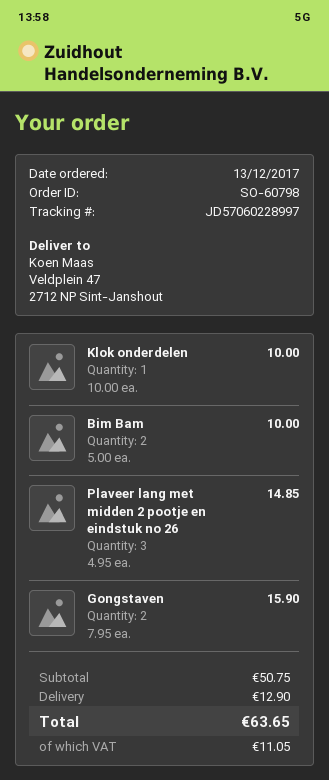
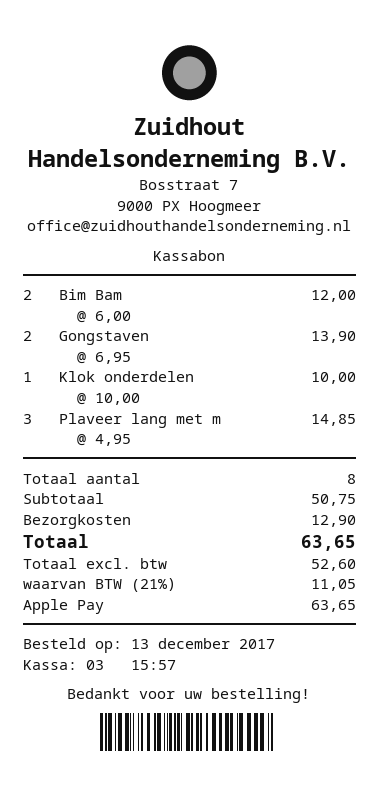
Bim Bam: 2 x 5.00 = 10.00 -> 2 x 6.00 = 12.00
Gongstaven: 2 x 7.95 = 15.90 -> 2 x 6.95 = 13.90

